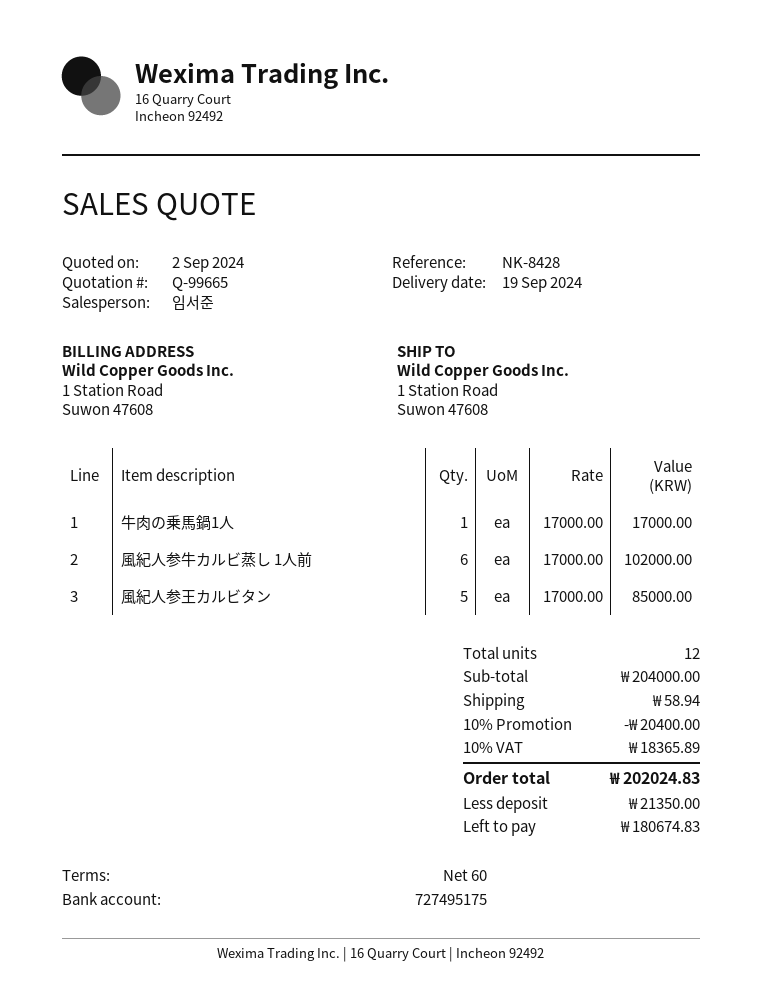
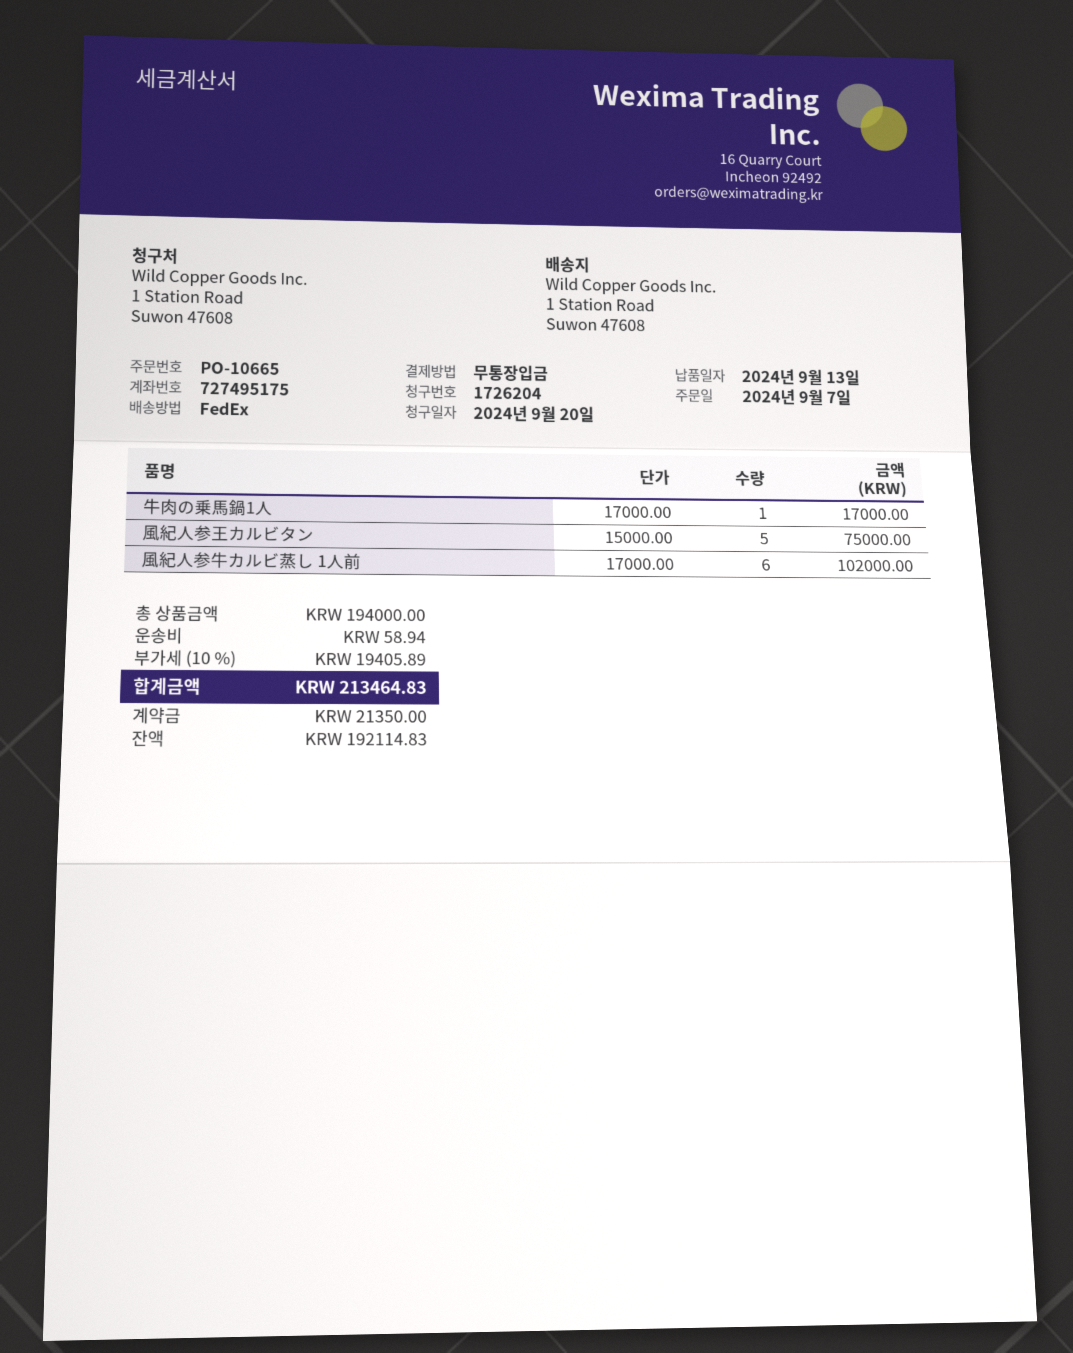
delivery date: 2024-09-19 -> 2024-09-13
風紀人参王カルビタン: 5 x 17000.00 = 85000.00 -> 5 x 15000.00 = 75000.00
subtotal: 204000.00 -> 194000.00
discount: 10% = 20400.00 -> none
tax: 10% = 18365.89 -> 10% = 19405.89
total: 202024.83 -> 213464.83
balance: 180674.83 -> 192114.83

